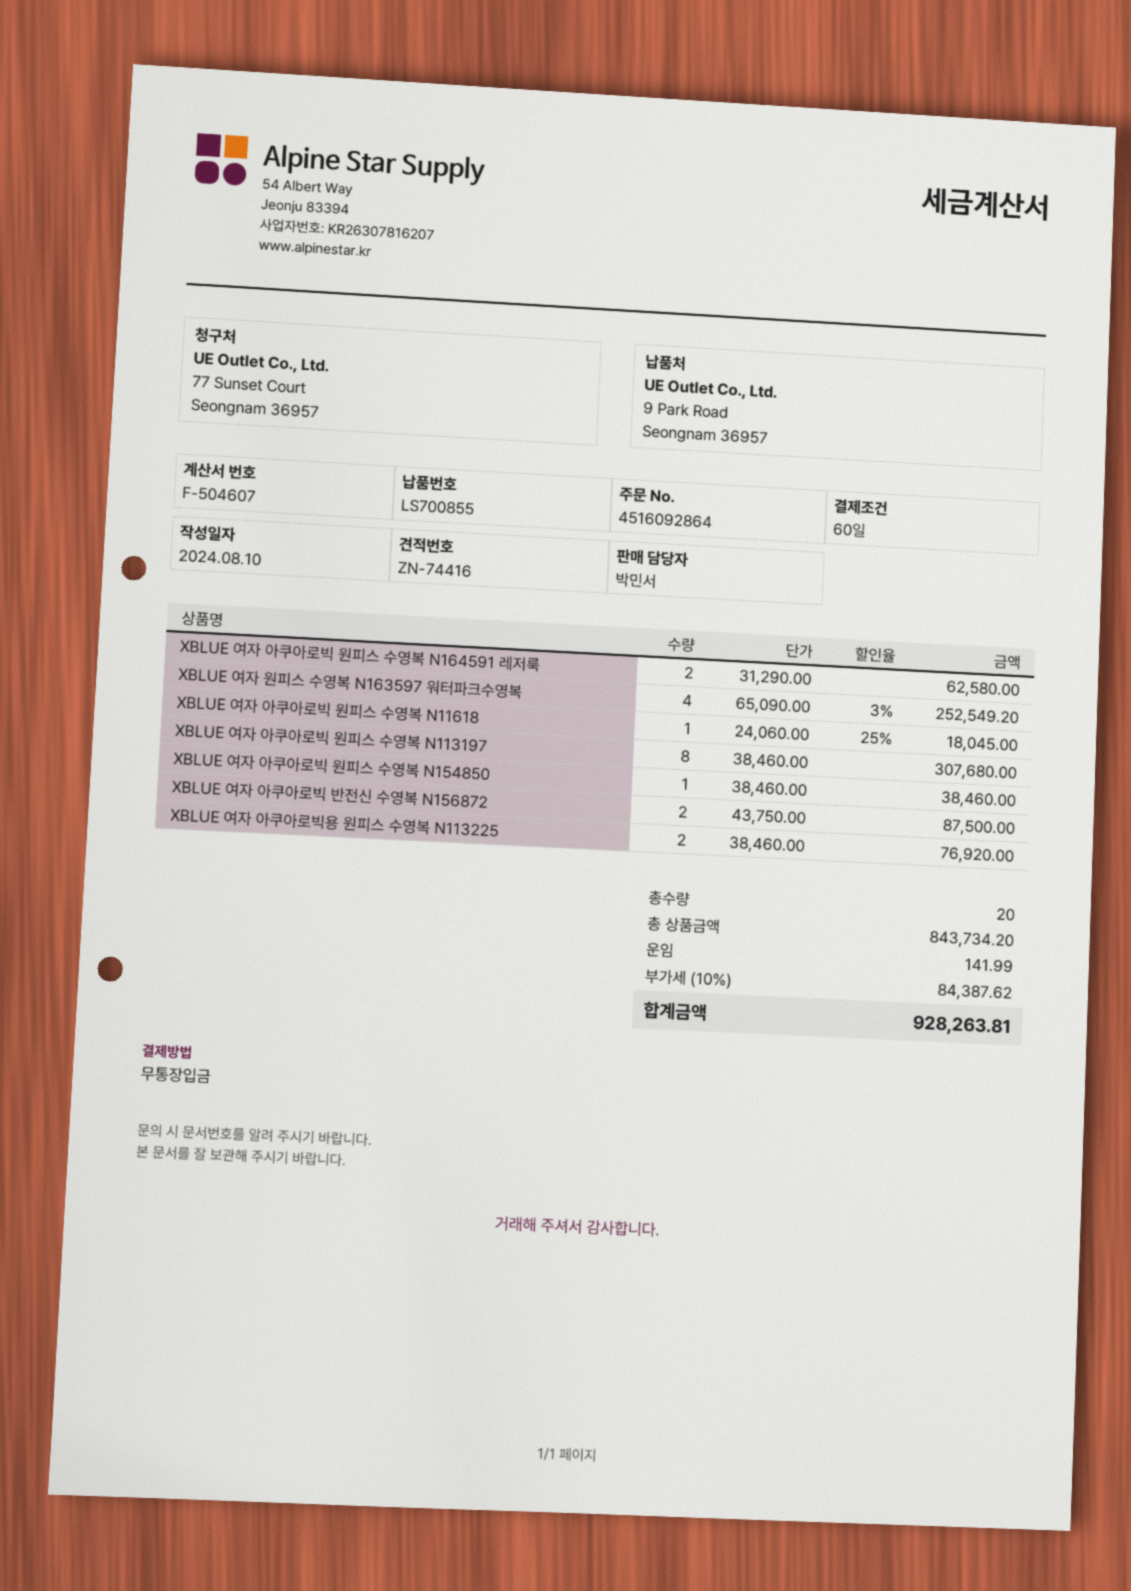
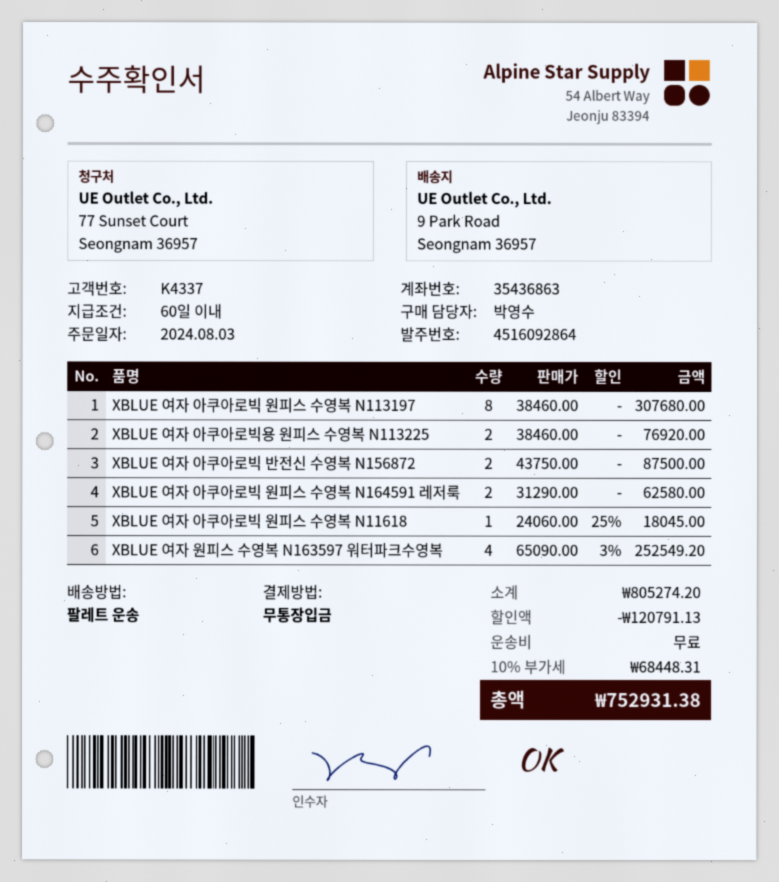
XBLUE 여자 아쿠아로빅 원피스 수영복 N154850: 1 x 38460.00 = 38460.00 -> none
subtotal: 843734.20 -> 805274.20
discount: none -> 120791.13
shipping: 141.99 -> 0.00
tax: 10% = 84387.62 -> 10% = 68448.31
total: 928263.81 -> 752931.38

